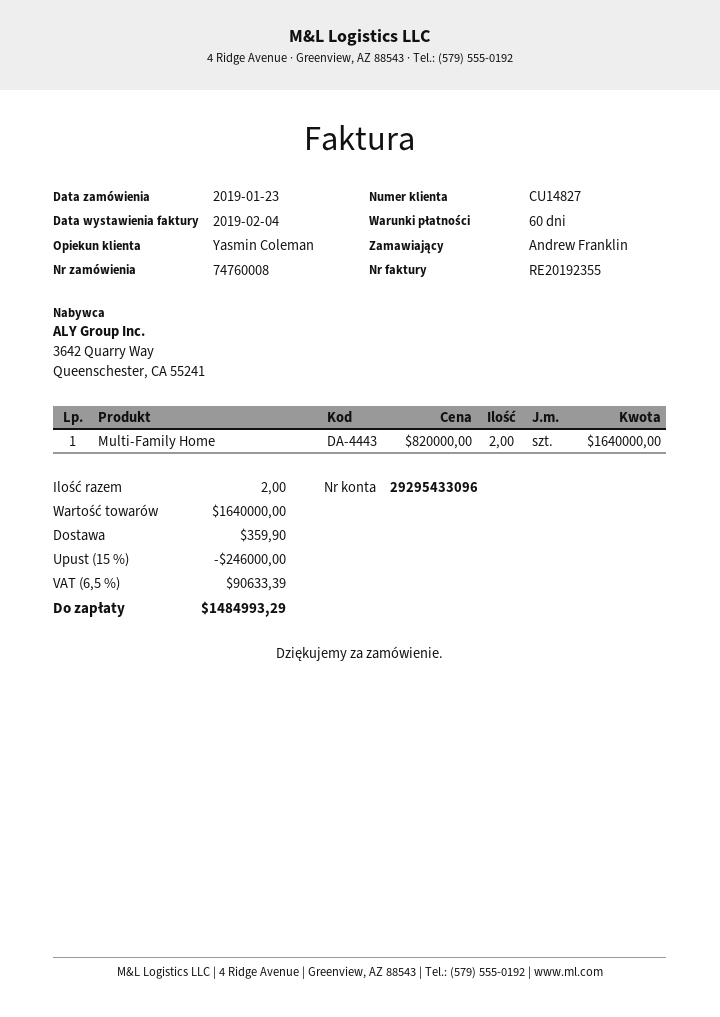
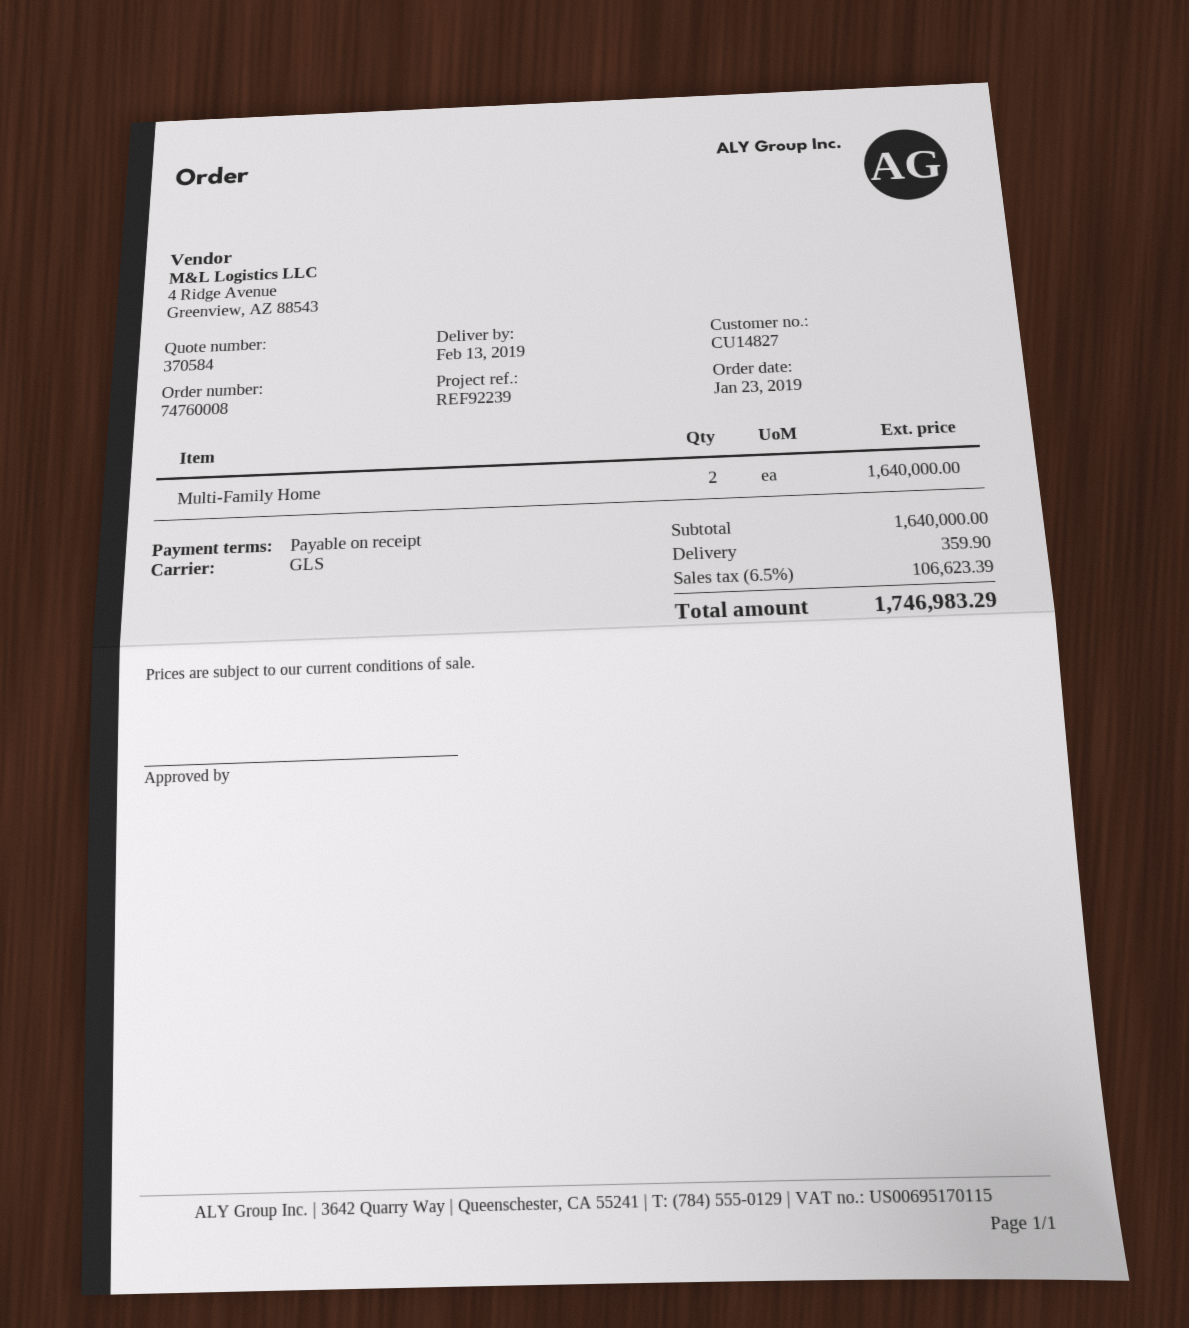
payment terms: 60 days -> on receipt
discount: 15% = 246000.00 -> none
tax: 6.5% = 90633.39 -> 6.5% = 106623.39
total: 1484993.29 -> 1746983.29

